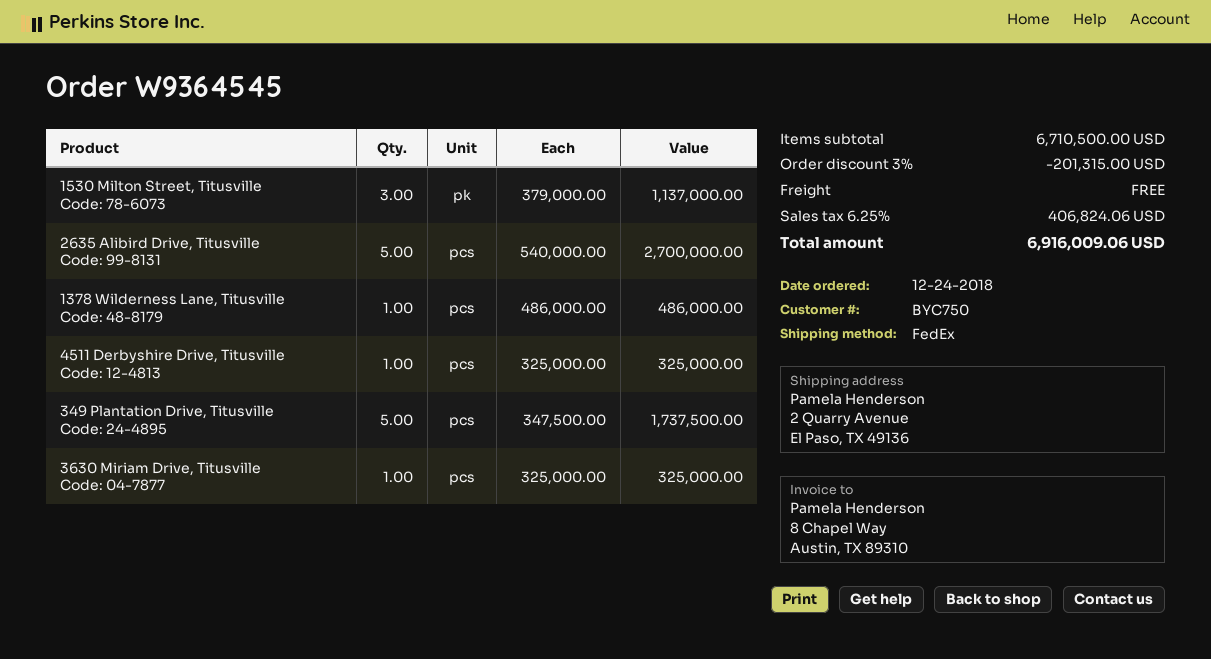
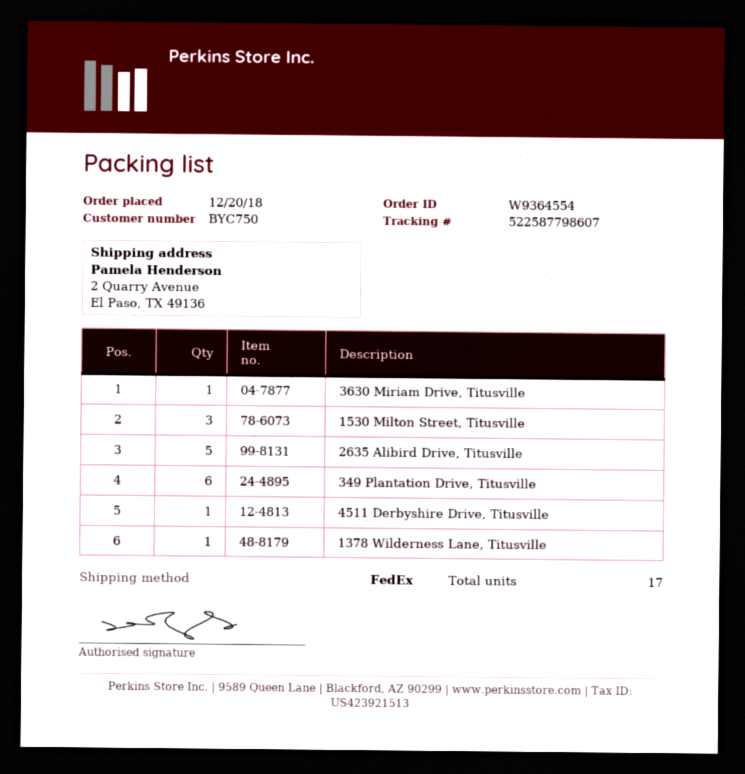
order number: W9364545 -> W9364554
order date: 2018-12-24 -> 2018-12-20
349 Plantation Drive, Titusville: 5 -> 6

